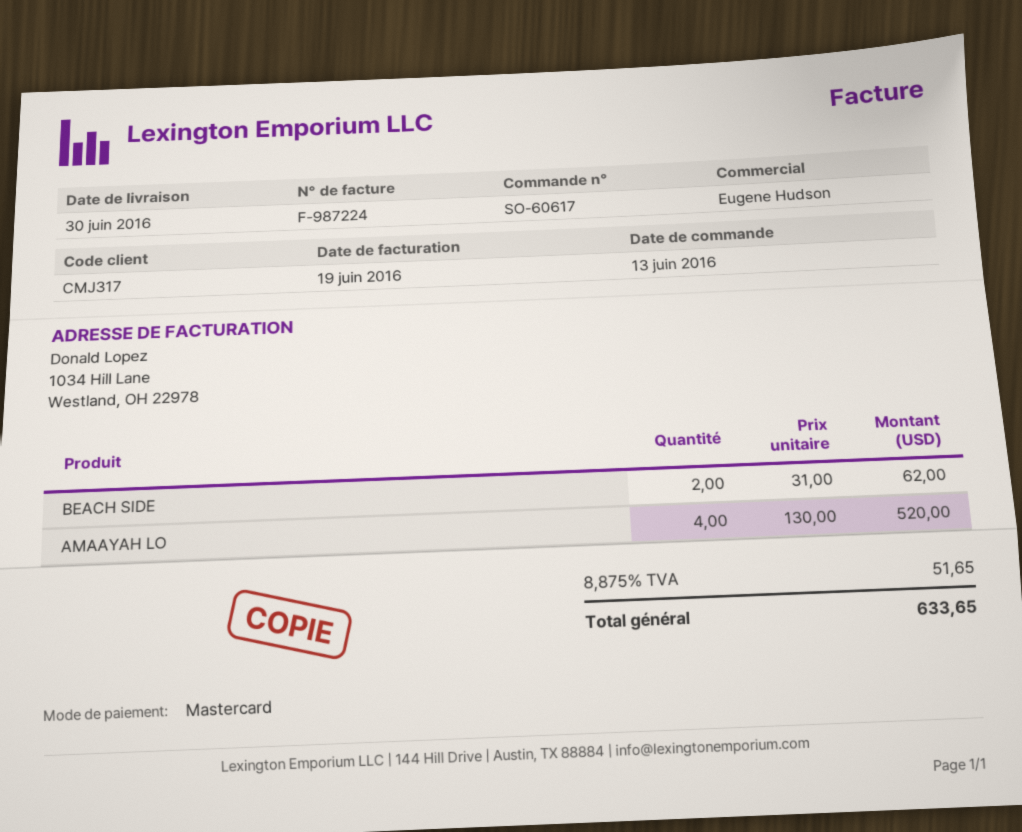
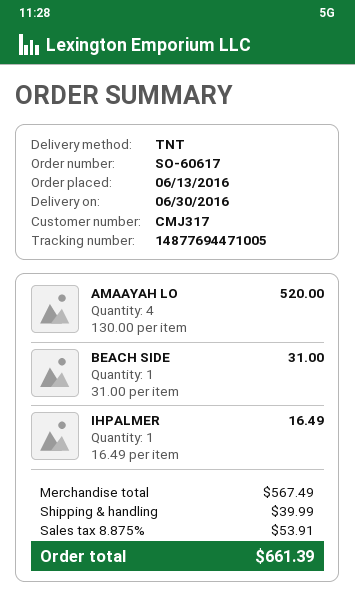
BEACH SIDE: 2 x 31.00 = 62.00 -> 1 x 31.00 = 31.00
IHPALMER: none -> 1 x 16.49 = 16.49
shipping: none -> 39.99
tax: 8.875% = 51.65 -> 8.875% = 53.91
total: 633.65 -> 661.39

